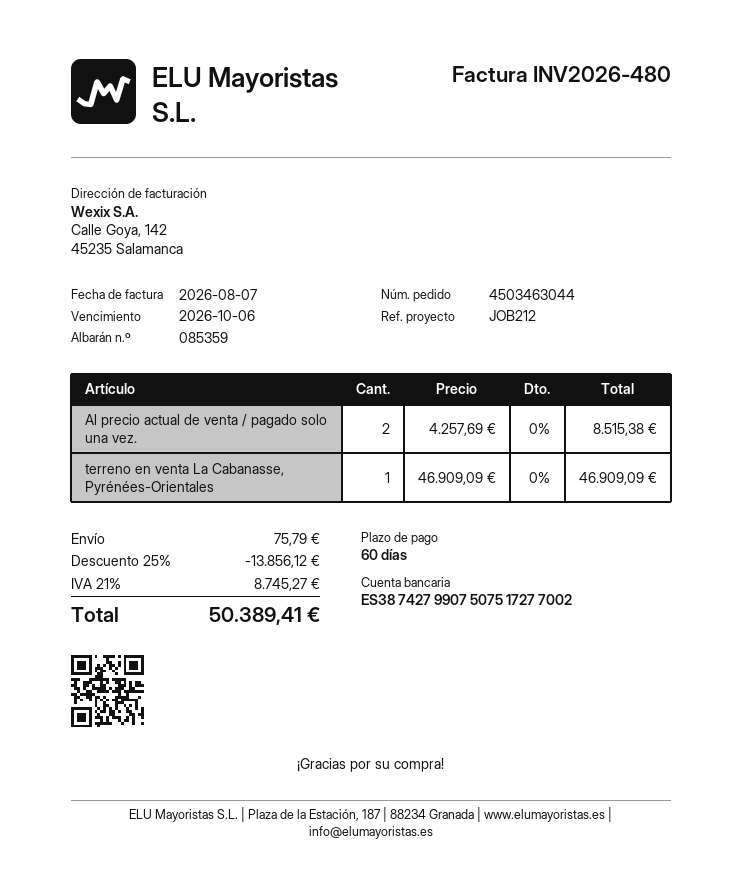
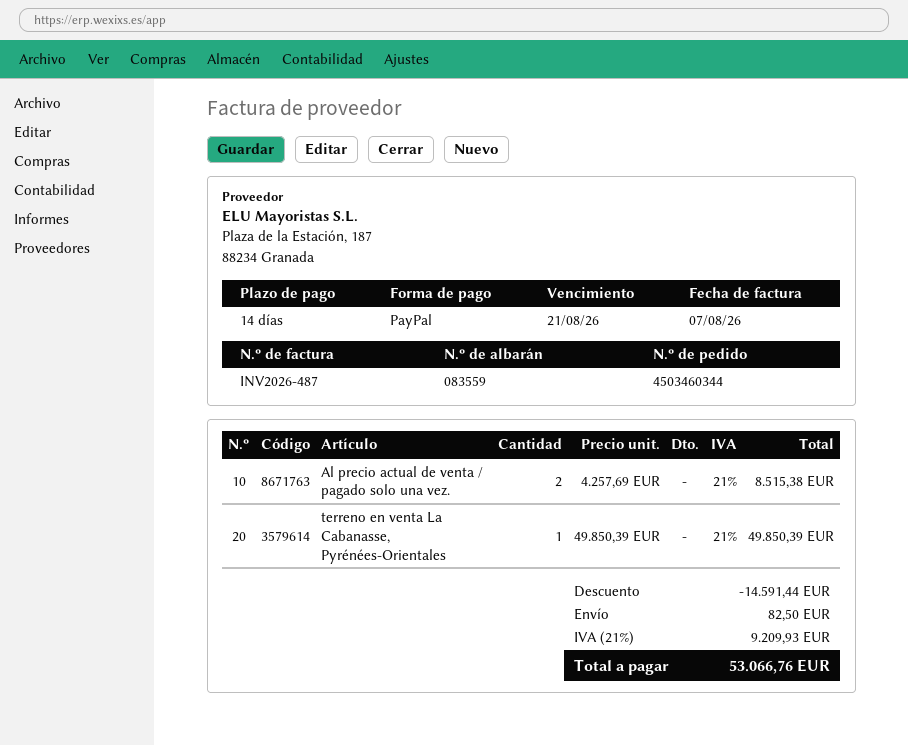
order number: 4503463044 -> 4503460344
delivery note number: 085359 -> 083559
invoice number: INV2026-480 -> INV2026-487
payment terms: 60 days -> 14 days
due date: 2026-10-06 -> 2026-08-21
terreno en venta La Cabanasse, Pyrénées-Orientales: 1 x 46909.09 = 46909.09 -> 1 x 49850.39 = 49850.39
discount: 13856.12 -> 14591.44
shipping: 75.79 -> 82.50
tax: 21% = 8745.27 -> 21% = 9209.93
total: 50389.41 -> 53066.76

